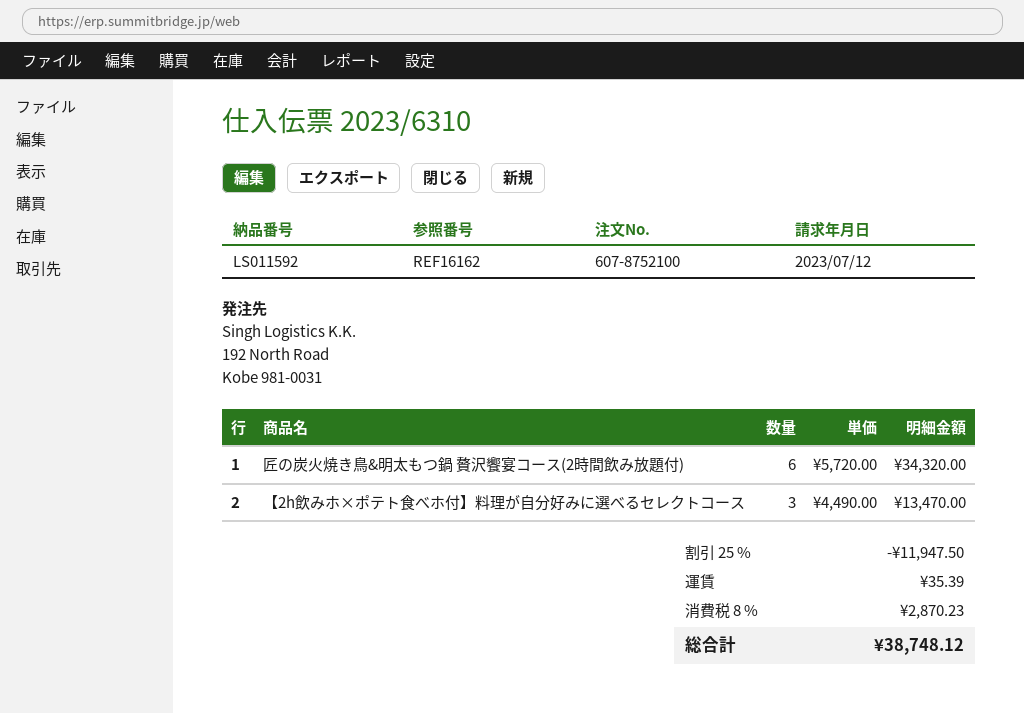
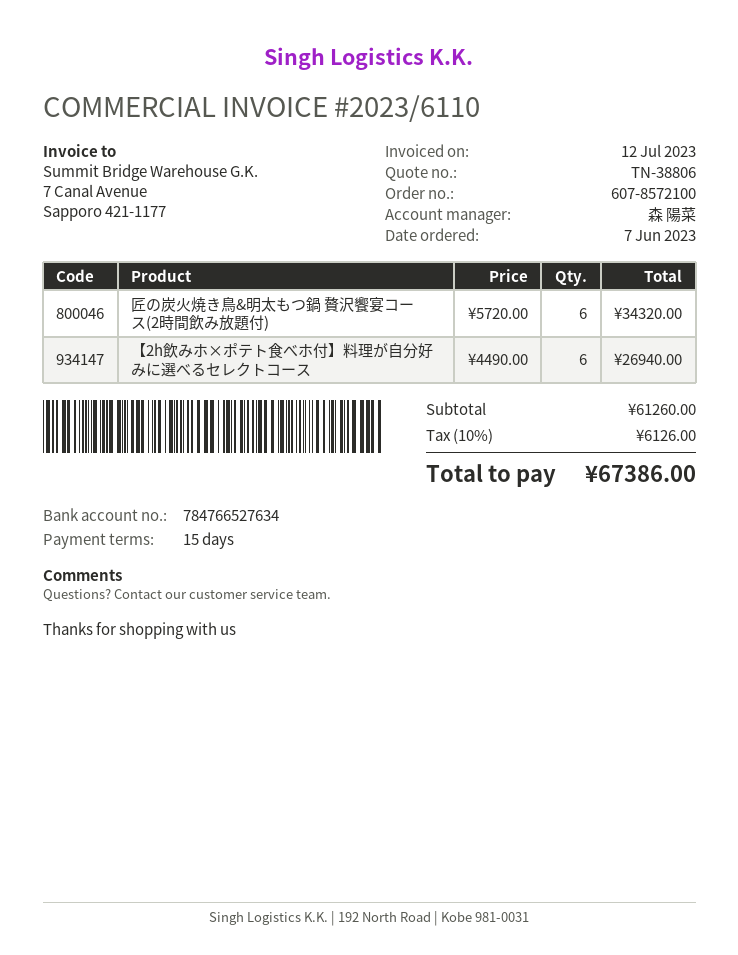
order number: 607-8752100 -> 607-8572100
invoice number: 2023/6310 -> 2023/6110
【2h飲みホ×ポテト食べホ付】料理が自分好みに選べるセレクトコース: 3 x 4490.00 = 13470.00 -> 6 x 4490.00 = 26940.00
discount: 25% = 11947.50 -> none
shipping: 35.39 -> none
tax: 8% = 2870.23 -> 10% = 6126.00
total: 38748.12 -> 67386.00

